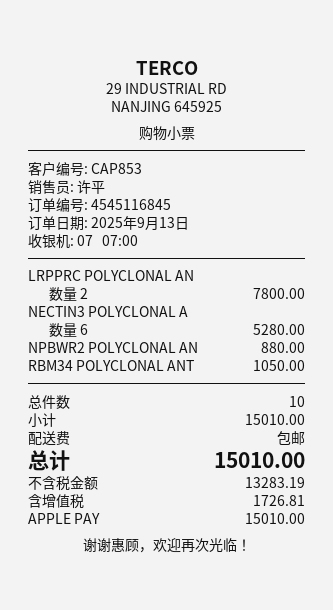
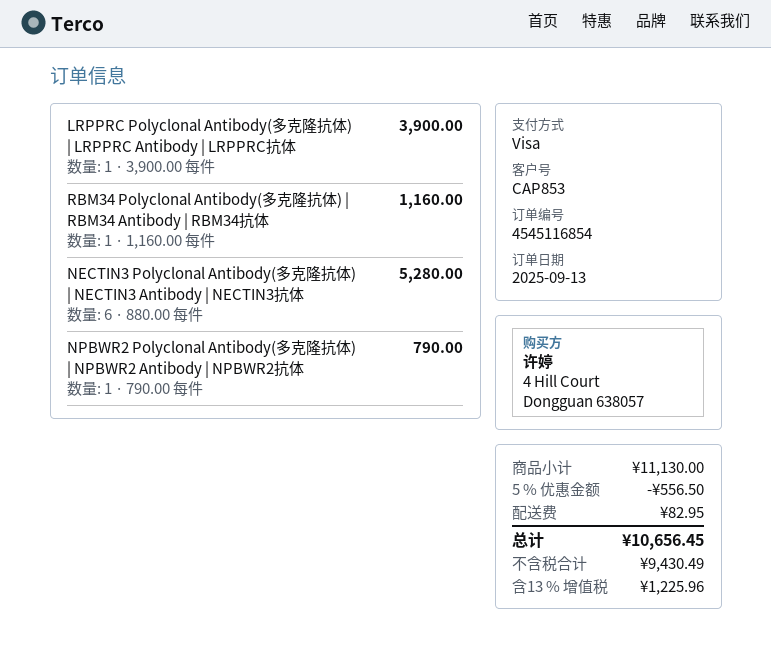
order number: 4545116845 -> 4545116854
payment method: Apple Pay -> Visa
LRPPRC POLYCLONAL AN: 2 for 7800.00 -> 1 for 3900.00
NPBWR2 POLYCLONAL AN: 1 for 880.00 -> 1 for 790.00
RBM34 POLYCLONAL ANT: 1 for 1050.00 -> 1 for 1160.00
subtotal: 15010.00 -> 11130.00
discount: none -> 5% = 556.50
shipping: 0.00 -> 82.95
net: 13283.19 -> 9430.49
tax: 1726.81 -> 1225.96
total: 15010.00 -> 10656.45

